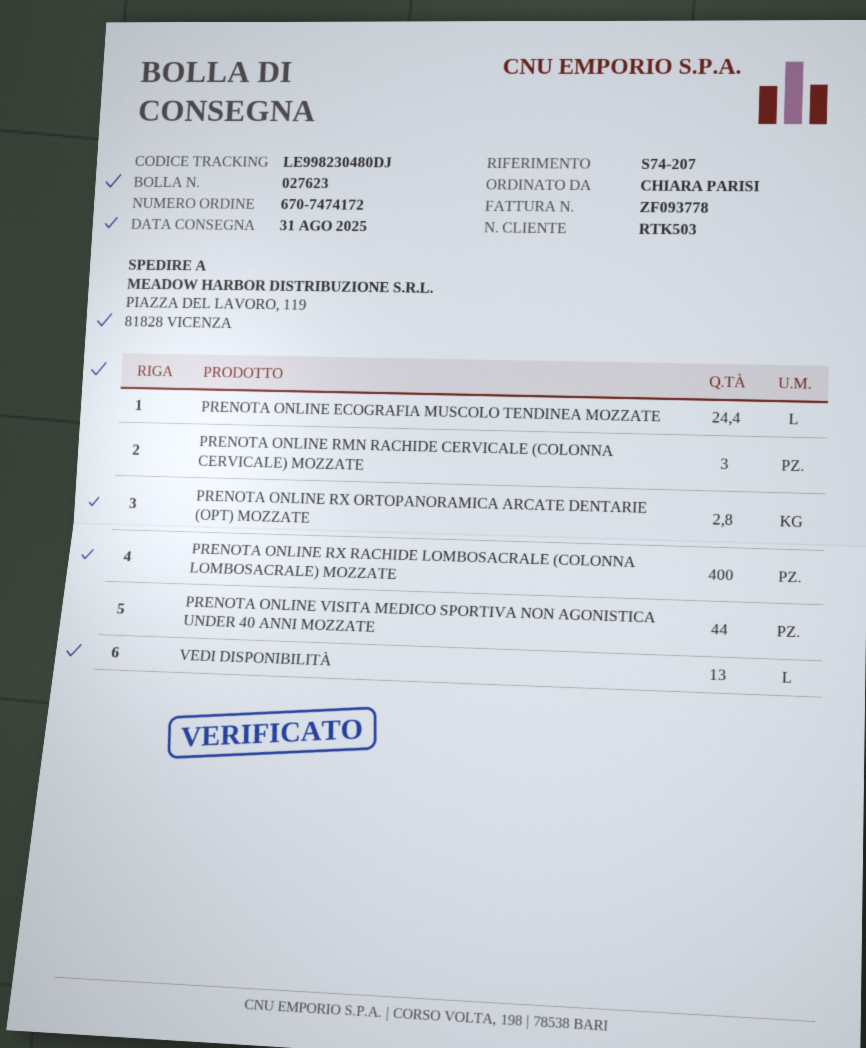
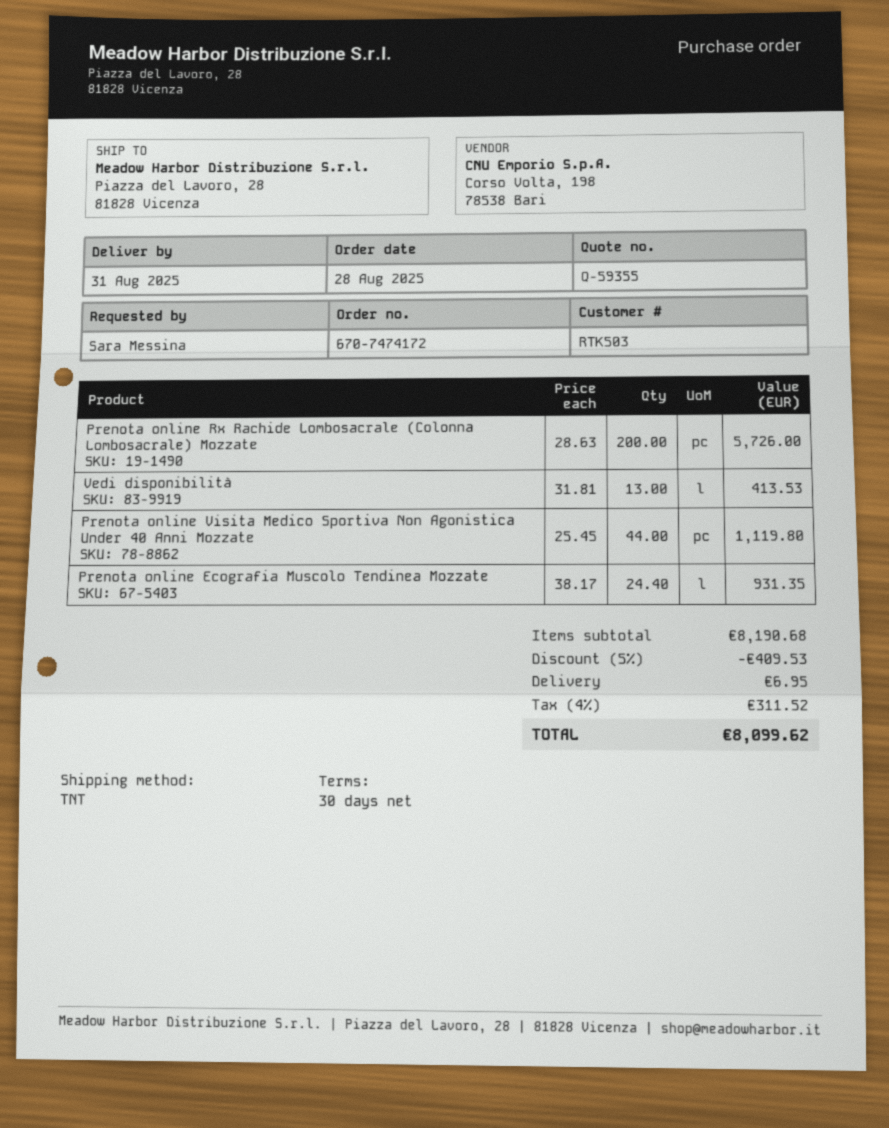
ordered by: CHIARA PARISI -> Sara Messina
ship to: PIAZZA DEL LAVORO, 119, 81828 VICENZA -> Piazza del Lavoro, 28, 81828 Vicenza
PRENOTA ONLINE RMN RACHIDE CERVICALE (COLONNA CERVICALE) MOZZATE: 3 -> none
PRENOTA ONLINE RX ORTOPANORAMICA ARCATE DENTARIE (OPT) MOZZATE: 2.8 -> none
PRENOTA ONLINE RX RACHIDE LOMBOSACRALE (COLONNA LOMBOSACRALE) MOZZATE: 400 -> 200

